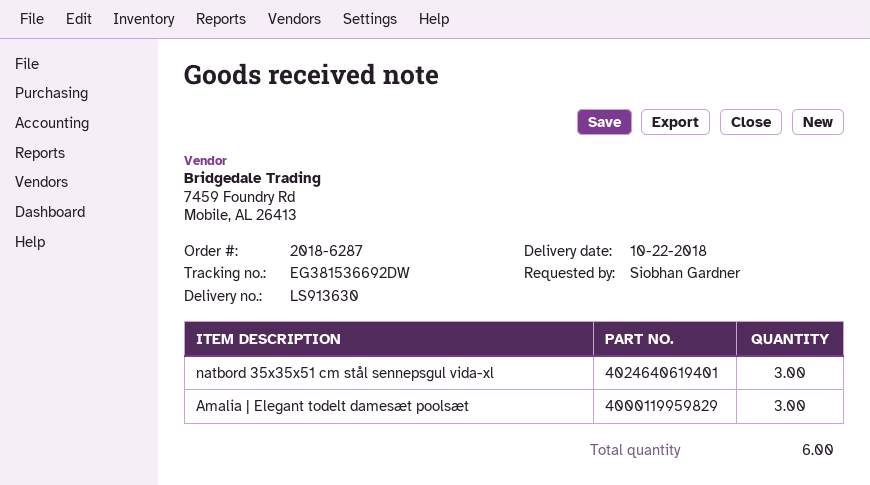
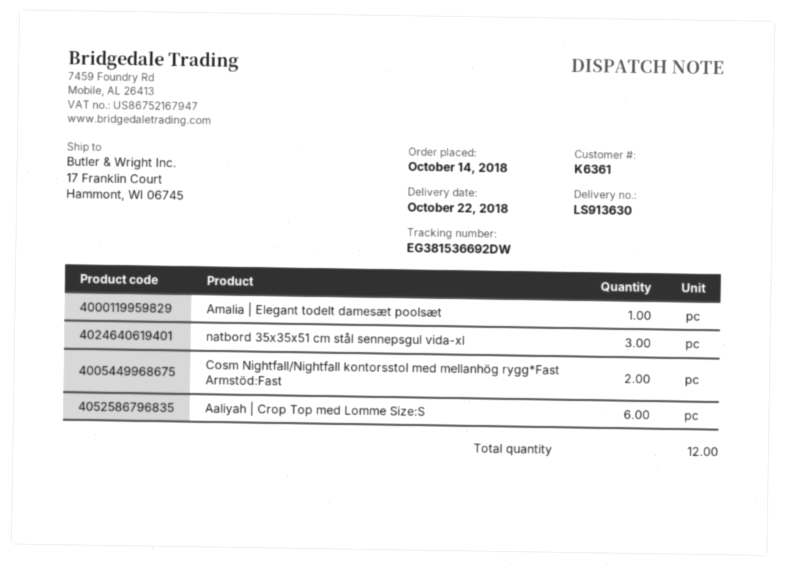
Amalia | Elegant todelt damesæt poolsæt: 3 -> 1
Cosm Nightfall/Nightfall kontorsstol med mellanhög rygg*Fast Armstöd:Fast: none -> 2
Aaliyah | Crop Top med Lomme Size:S: none -> 6
total quantity: 6 -> 12

